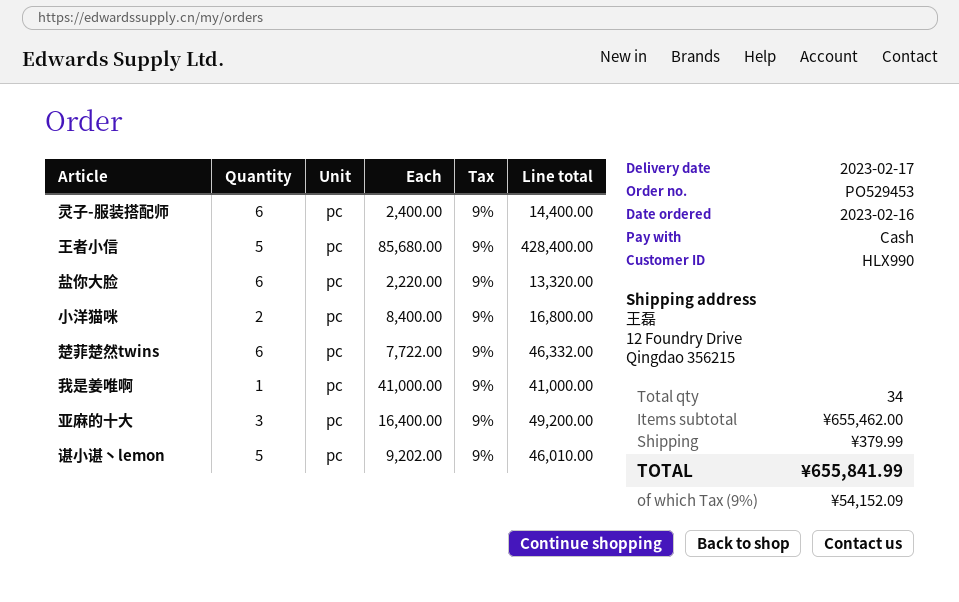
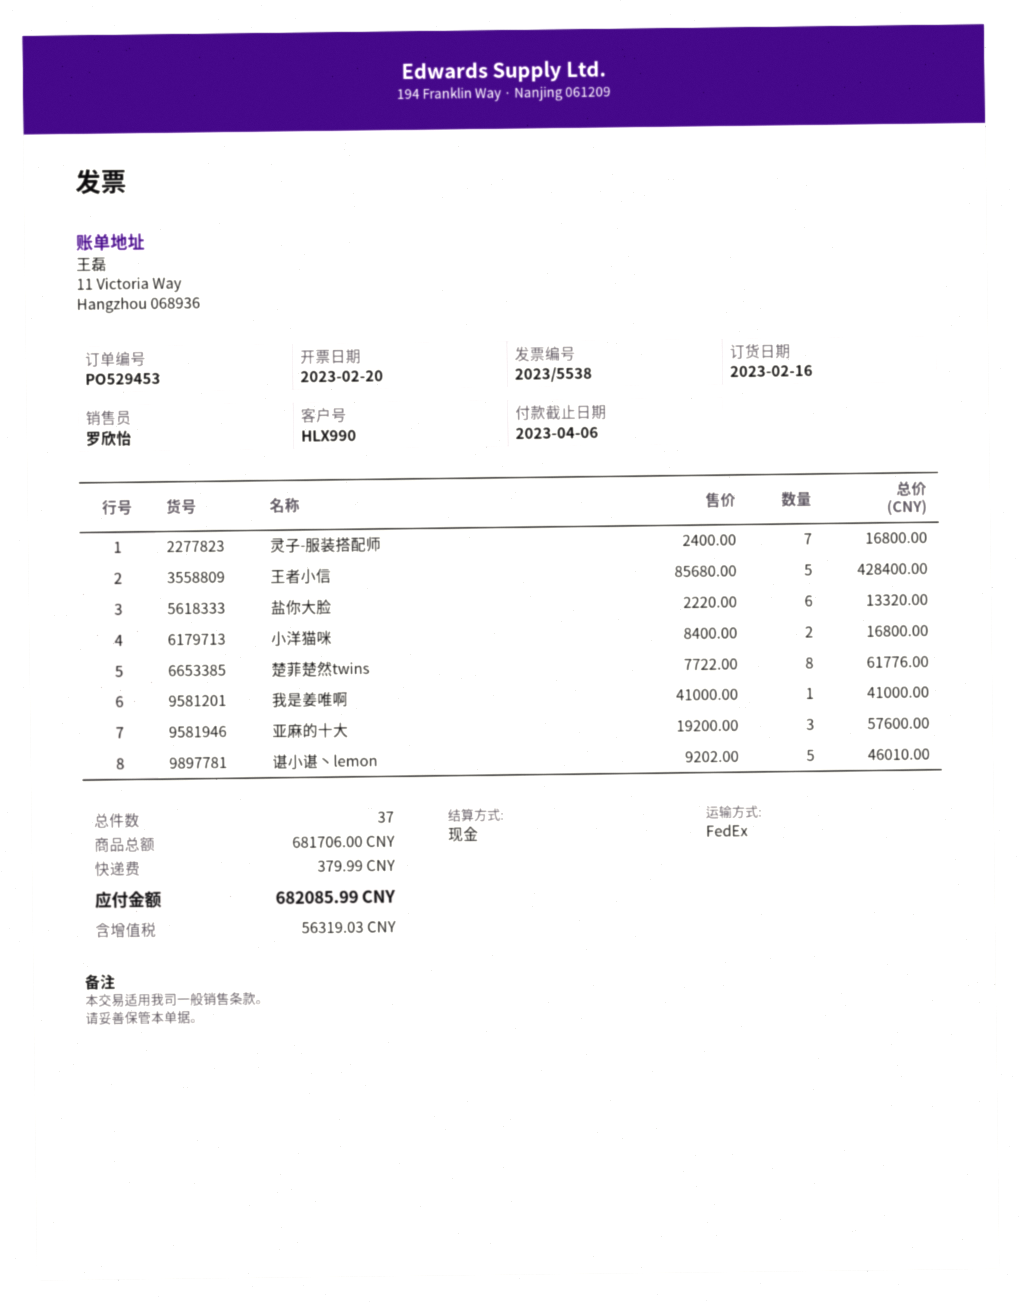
灵子-服装搭配师: 6 x 2400.00 = 14400.00 -> 7 x 2400.00 = 16800.00
楚菲楚然twins: 6 x 7722.00 = 46332.00 -> 8 x 7722.00 = 61776.00
亚麻的十大: 3 x 16400.00 = 49200.00 -> 3 x 19200.00 = 57600.00
total quantity: 34 -> 37
subtotal: 655462.00 -> 681706.00
tax: 54152.09 -> 56319.03
total: 655841.99 -> 682085.99

